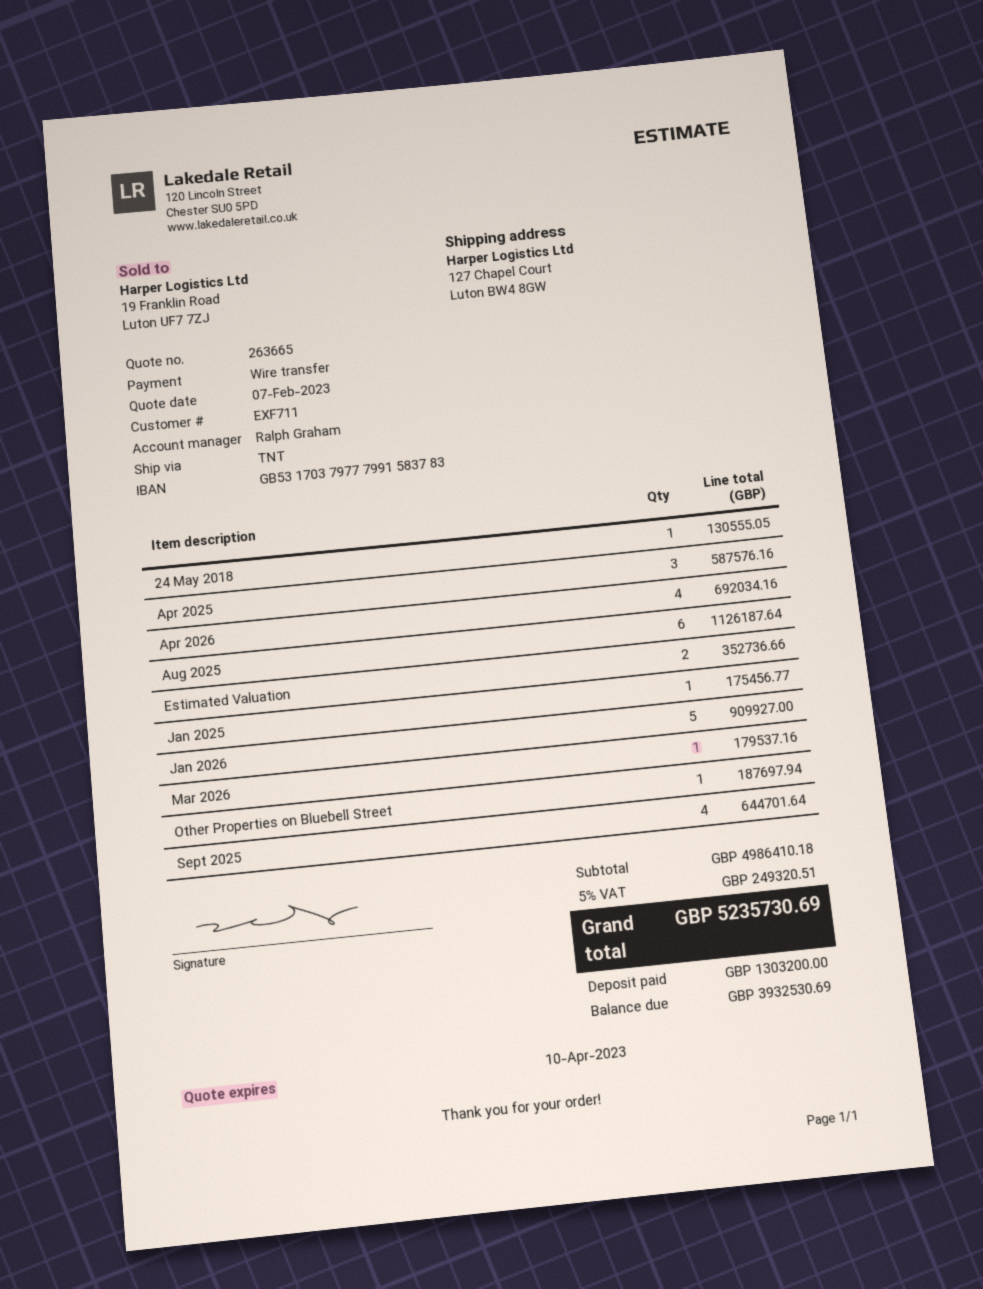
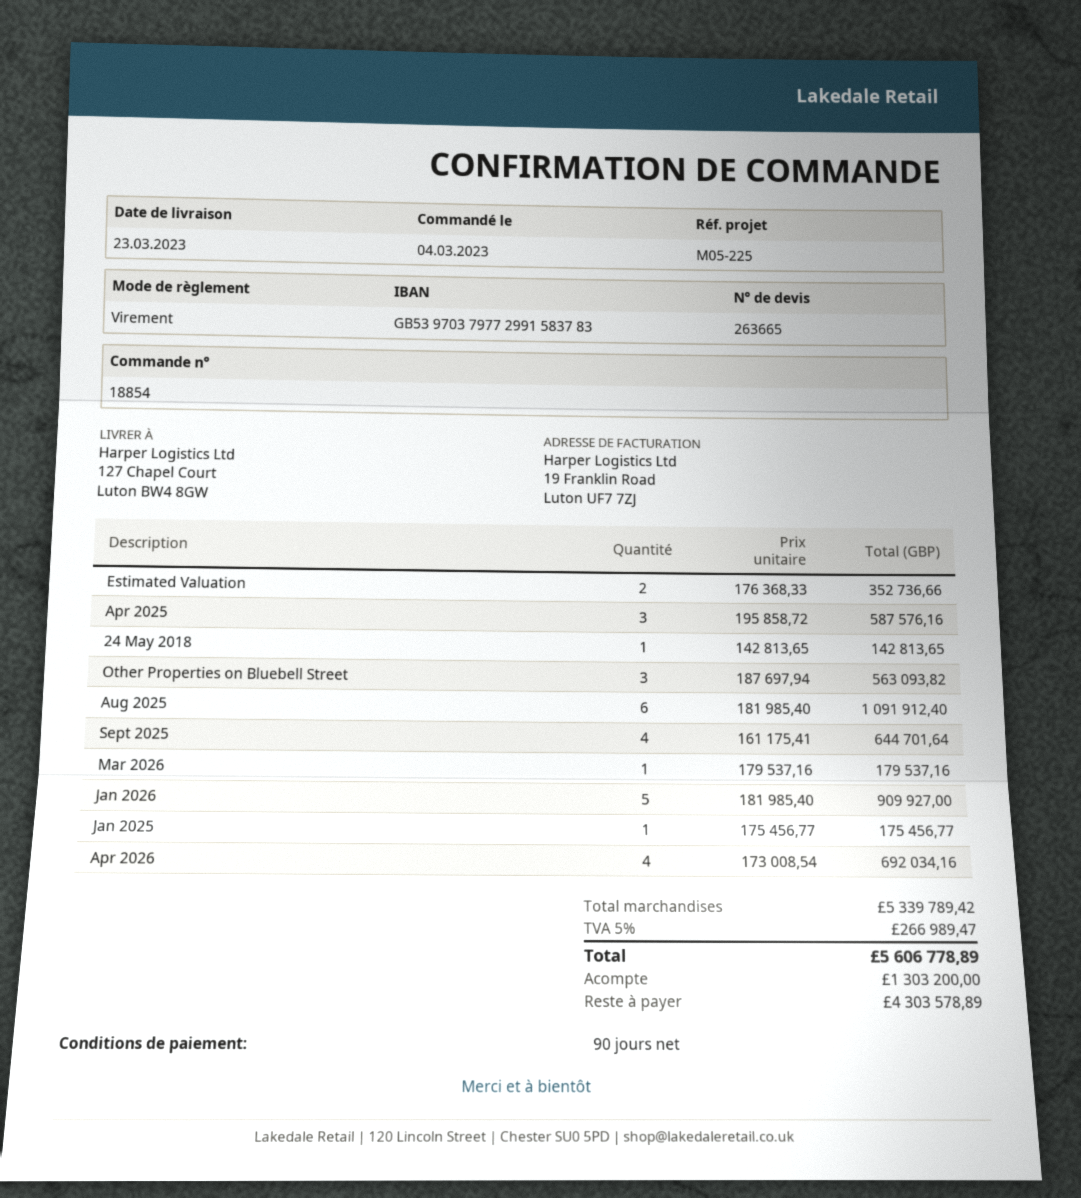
bank account: GB53170379777991583783 -> GB53970379772991583783
24 May 2018: 1 for 130555.05 -> 1 for 142813.65
Aug 2025: 6 for 1126187.64 -> 6 for 1091912.40
Other Properties on Bluebell Street: 1 for 187697.94 -> 3 for 563093.82
subtotal: 4986410.18 -> 5339789.42
tax: 5% = 249320.51 -> 5% = 266989.47
total: 5235730.69 -> 5606778.89
balance: 3932530.69 -> 4303578.89

